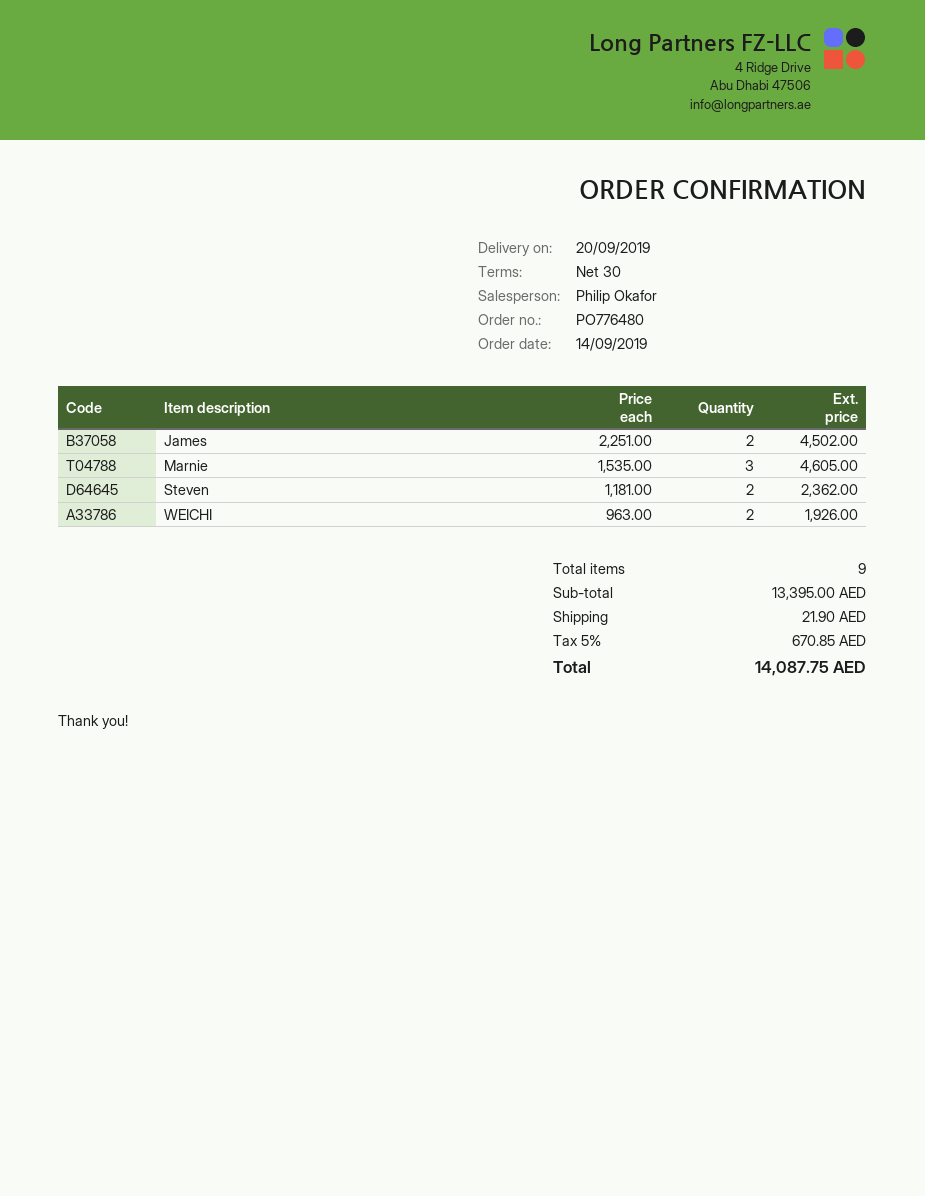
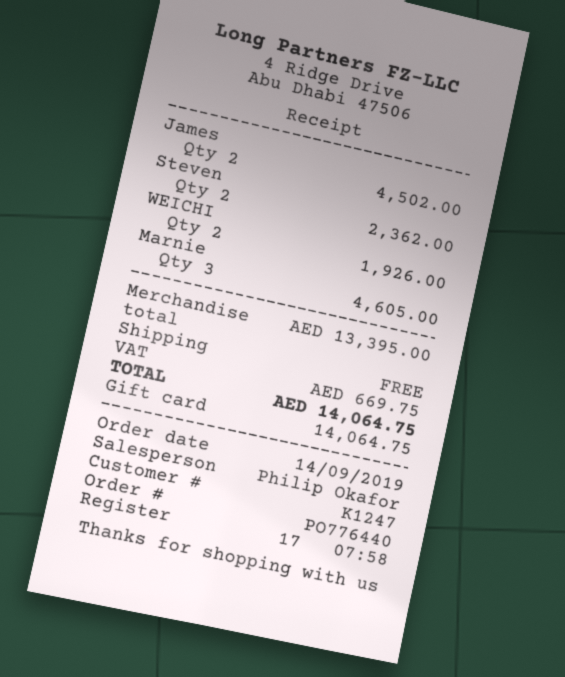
order number: PO776480 -> PO776440
shipping: 21.90 -> 0.00
tax: 670.85 -> 669.75
total: 14087.75 -> 14064.75

